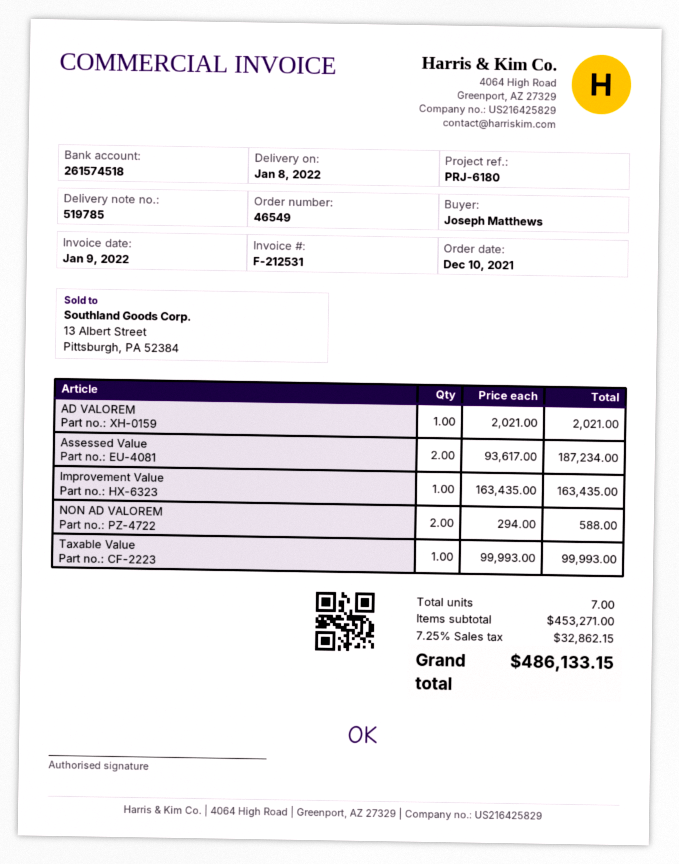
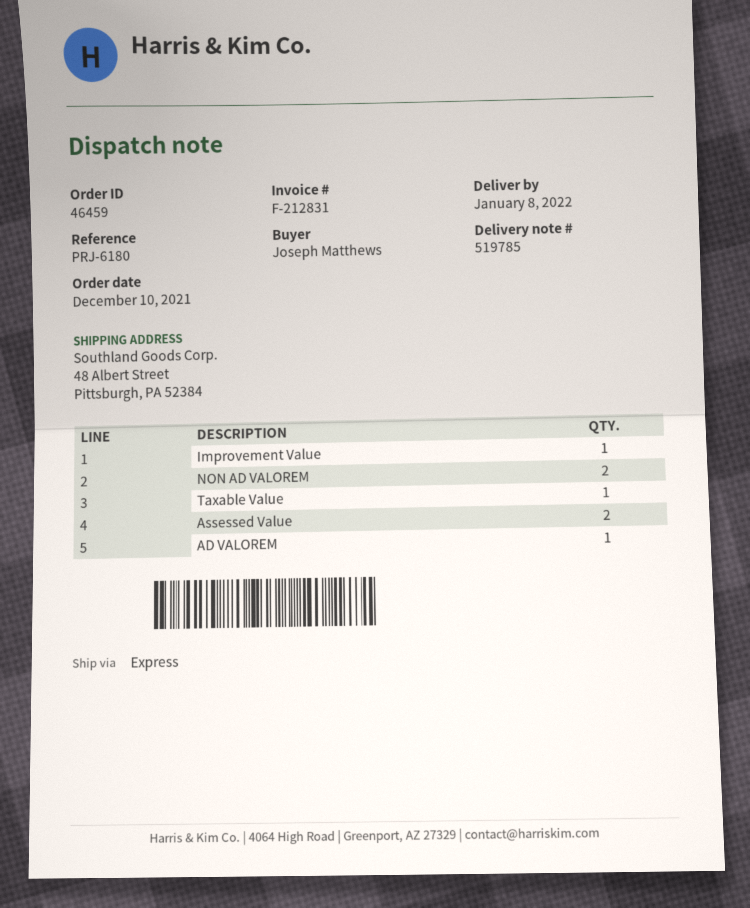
order number: 46549 -> 46459
invoice number: F-212531 -> F-212831

